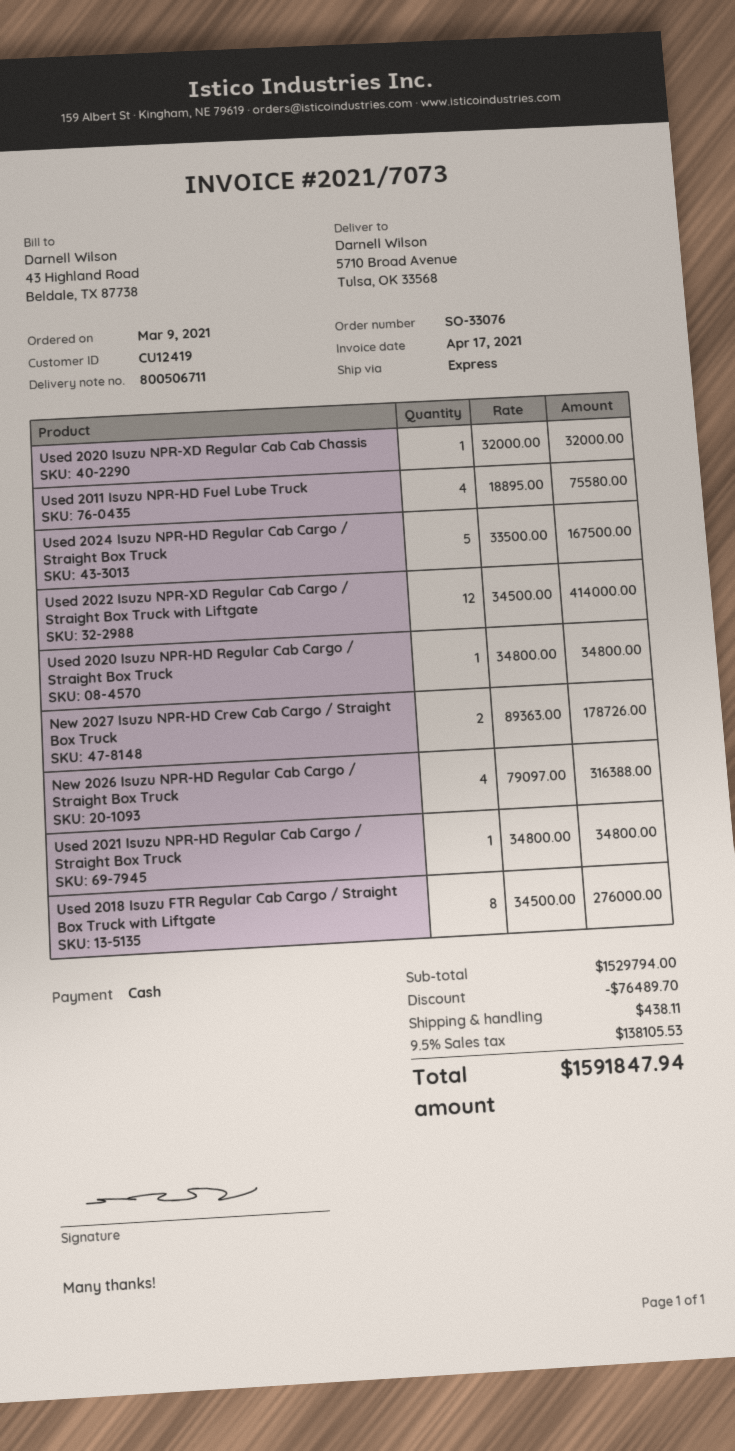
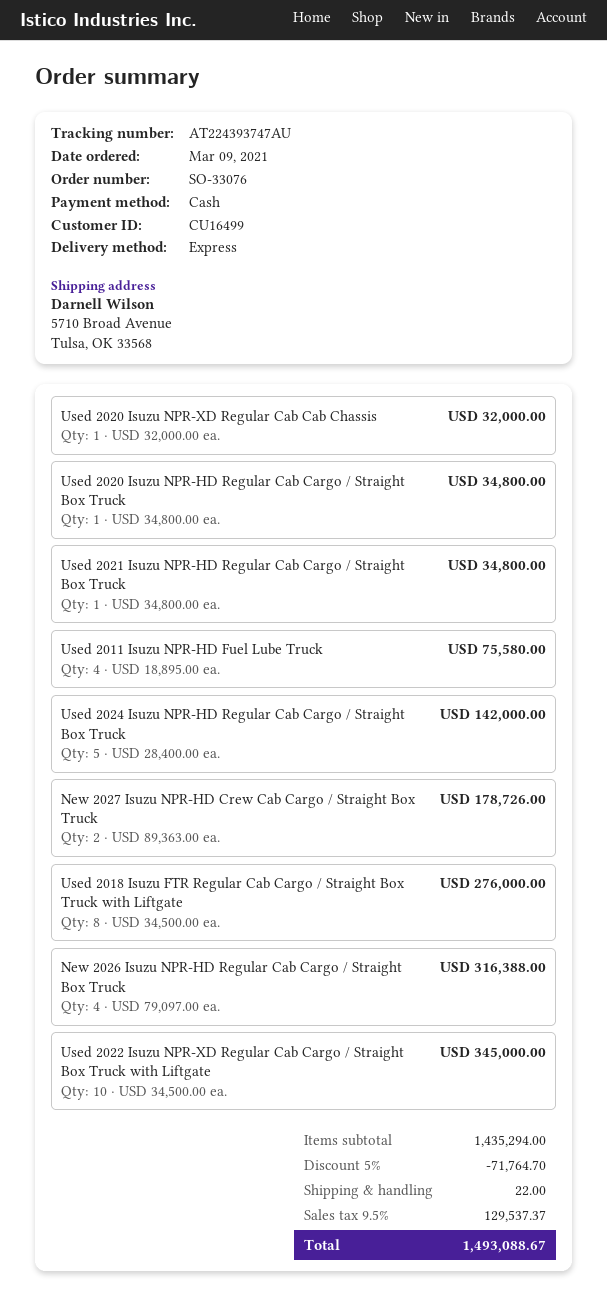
customer number: CU12419 -> CU16499
Used 2024 Isuzu NPR-HD Regular Cab Cargo / Straight Box Truck: 5 x 33500.00 = 167500.00 -> 5 x 28400.00 = 142000.00
Used 2022 Isuzu NPR-XD Regular Cab Cargo / Straight Box Truck with Liftgate: 12 x 34500.00 = 414000.00 -> 10 x 34500.00 = 345000.00
subtotal: 1529794.00 -> 1435294.00
discount: 76489.70 -> 71764.70
shipping: 438.11 -> 22.00
tax: 9.5% = 138105.53 -> 9.5% = 129537.37
total: 1591847.94 -> 1493088.67

